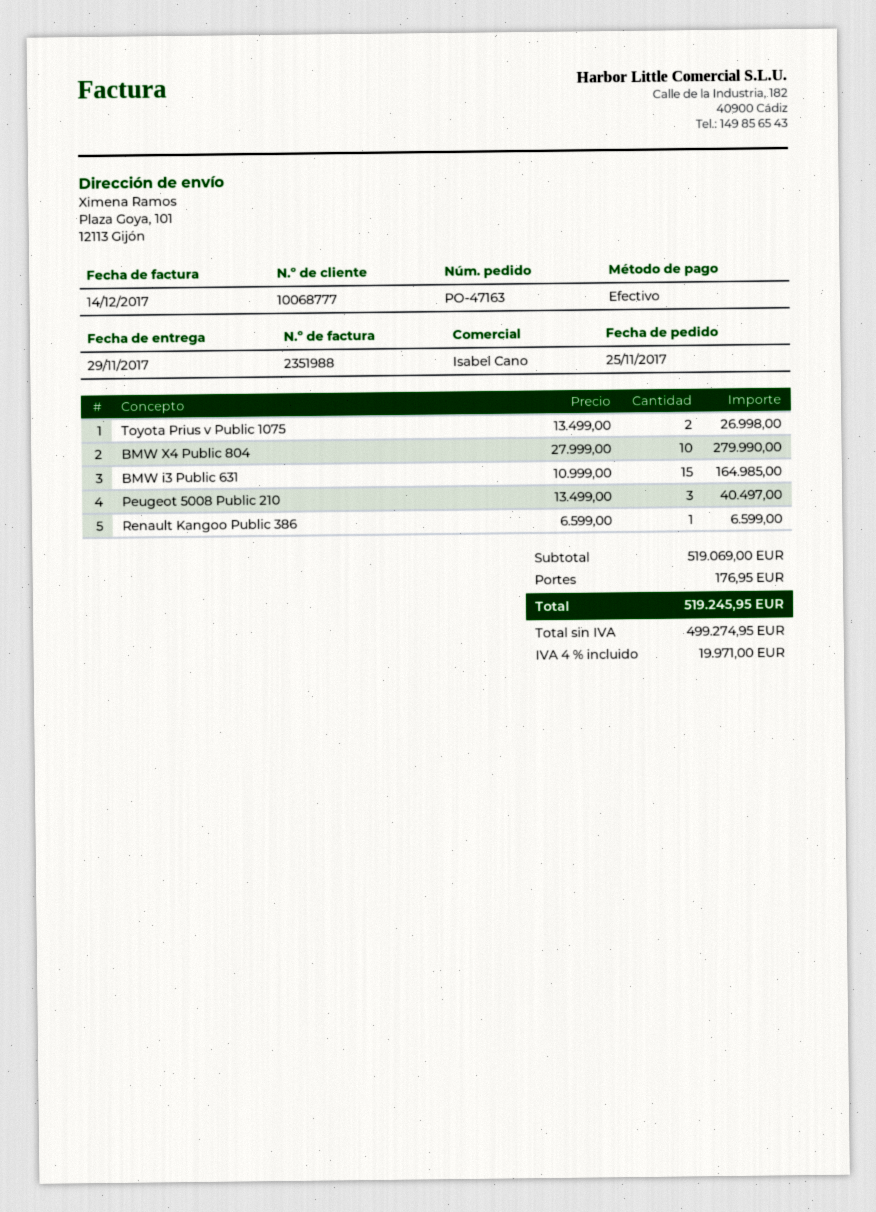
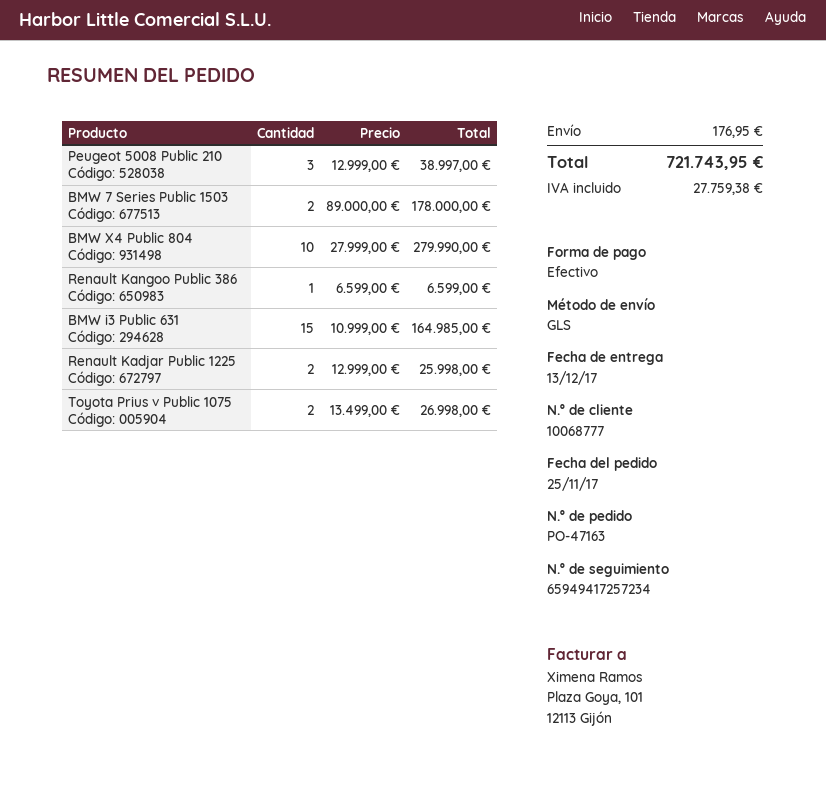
delivery date: 2017-11-29 -> 2017-12-13
Peugeot 5008 Public 210: 3 x 13499.00 = 40497.00 -> 3 x 12999.00 = 38997.00
BMW 7 Series Public 1503: none -> 2 x 89000.00 = 178000.00
Renault Kadjar Public 1225: none -> 2 x 12999.00 = 25998.00
tax: 19971.00 -> 27759.38
total: 519245.95 -> 721743.95

